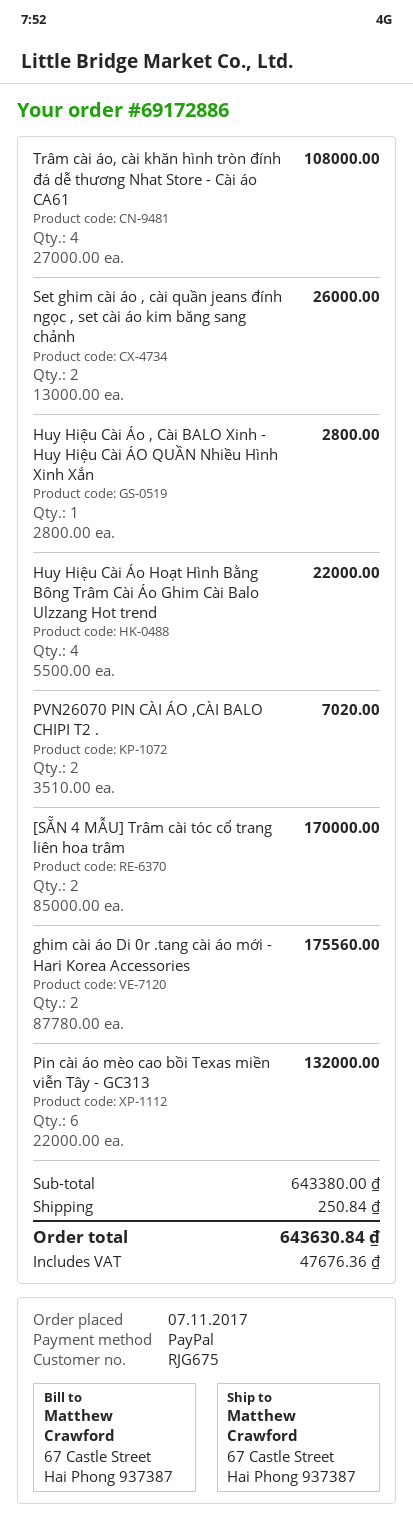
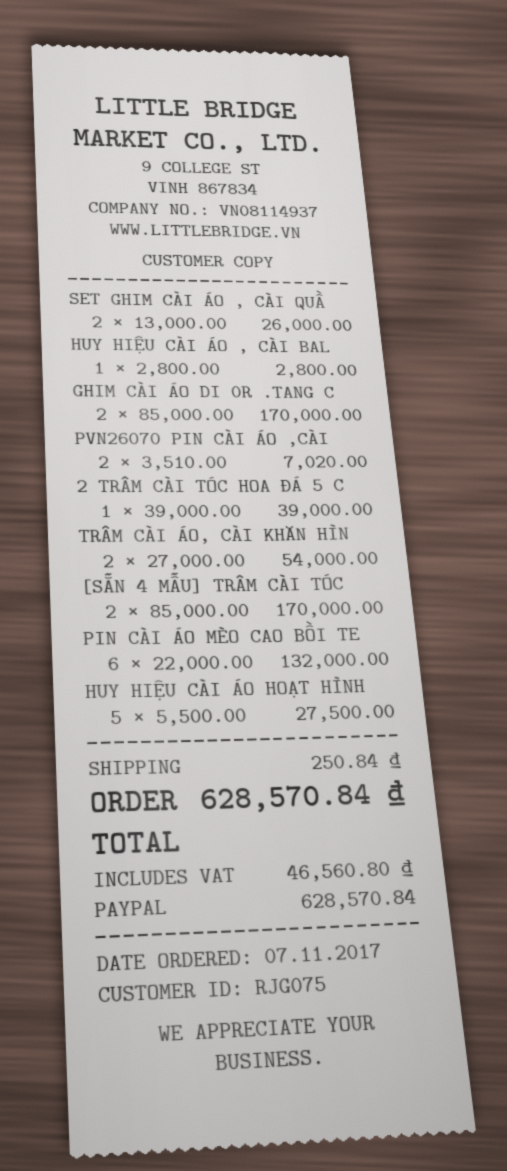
customer number: RJG675 -> RJG075
Trâm cài áo, cài khăn hình tròn đính đá dễ thương Nhat Store - Cài áo CA61: 4 x 27000.00 = 108000.00 -> 2 x 27000.00 = 54000.00
Huy Hiệu Cài Áo Hoạt Hình Bằng Bông Trâm Cài Áo Ghim Cài Balo Ulzzang Hot trend: 4 x 5500.00 = 22000.00 -> 5 x 5500.00 = 27500.00
ghim cài áo Di 0r .tang cài áo mới - Hari Korea Accessories: 2 x 87780.00 = 175560.00 -> 2 x 85000.00 = 170000.00
2 TRÂM CÀI TÓC HOA ĐÁ 5 C: none -> 1 x 39000.00 = 39000.00
tax: 47676.36 -> 46560.80
total: 643630.84 -> 628570.84

